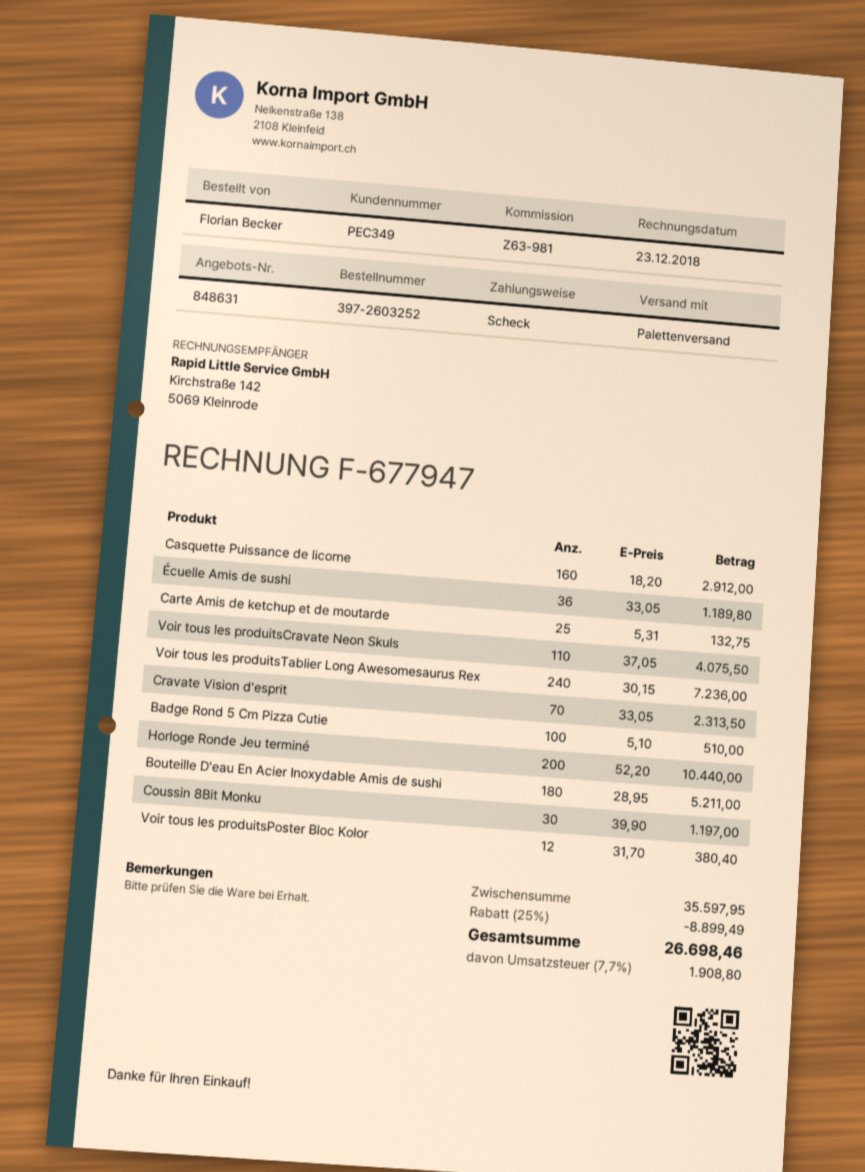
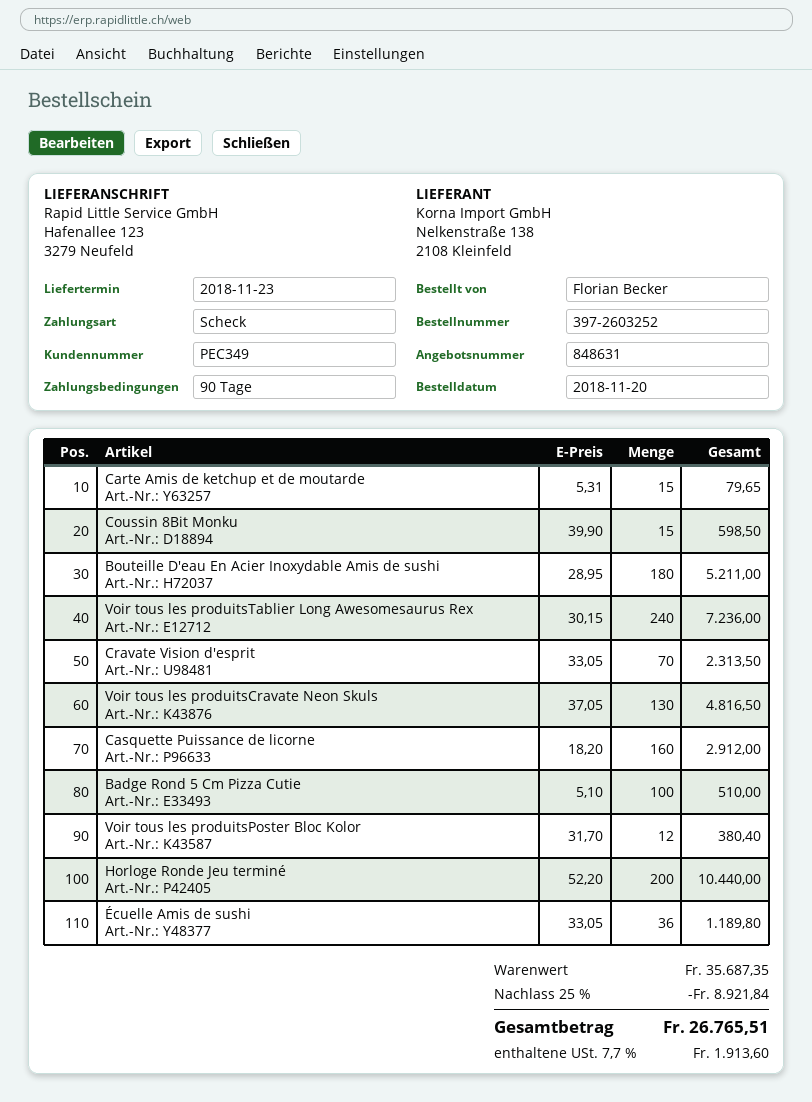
Carte Amis de ketchup et de moutarde: 25 x 5.31 = 132.75 -> 15 x 5.31 = 79.65
Voir tous les produitsCravate Neon Skuls: 110 x 37.05 = 4075.50 -> 130 x 37.05 = 4816.50
Coussin 8Bit Monku: 30 x 39.90 = 1197.00 -> 15 x 39.90 = 598.50
subtotal: 35597.95 -> 35687.35
discount: 25% = 8899.49 -> 25% = 8921.84
tax: 7.7% = 1908.80 -> 7.7% = 1913.60
total: 26698.46 -> 26765.51

